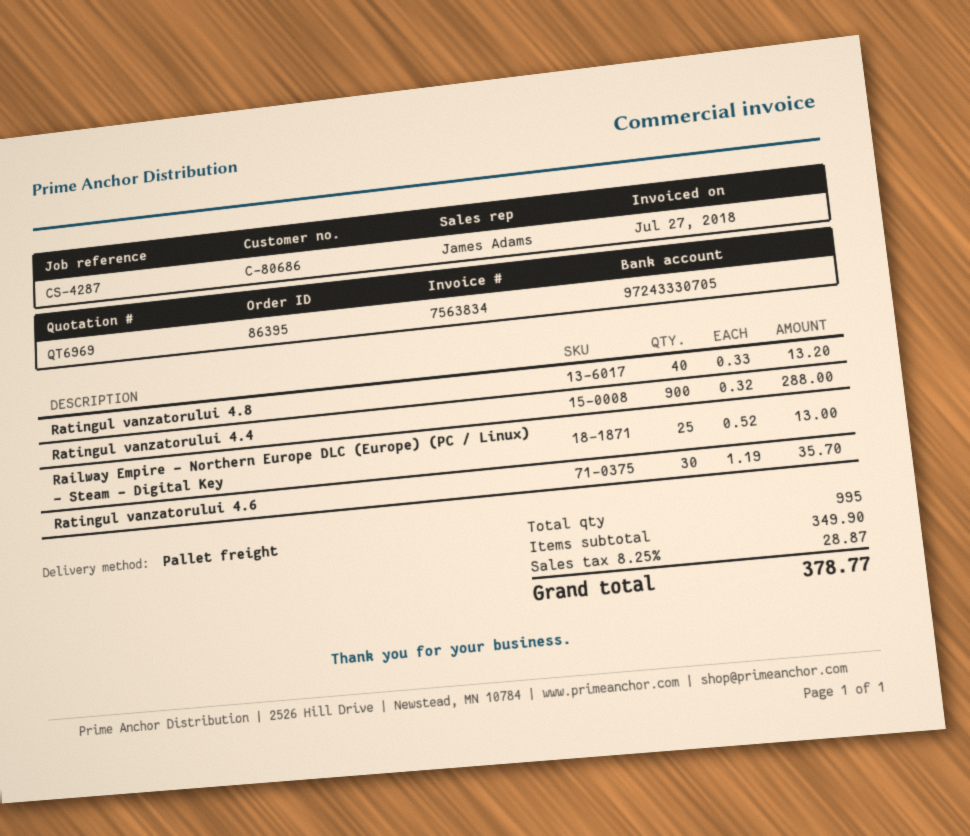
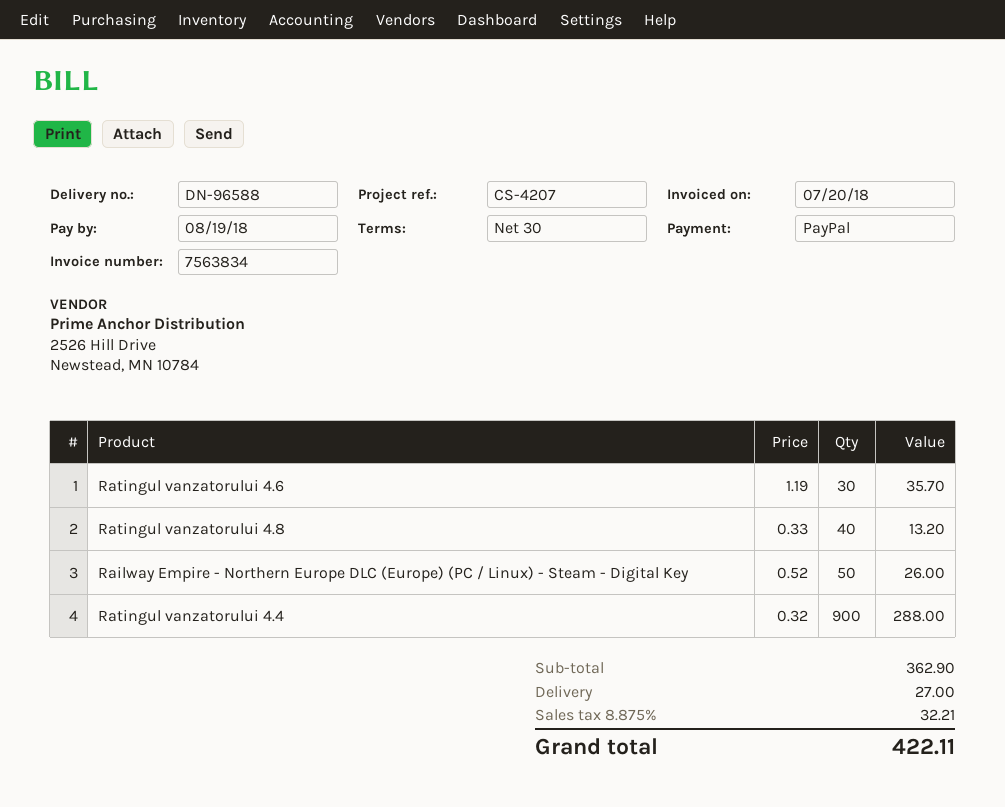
invoice date: 2018-07-27 -> 2018-07-20
reference: CS-4287 -> CS-4207
Railway Empire - Northern Europe DLC (Europe) (PC / Linux) - Steam - Digital Key: 25 x 0.52 = 13.00 -> 50 x 0.52 = 26.00
subtotal: 349.90 -> 362.90
shipping: none -> 27.00
tax: 8.25% = 28.87 -> 8.875% = 32.21
total: 378.77 -> 422.11

